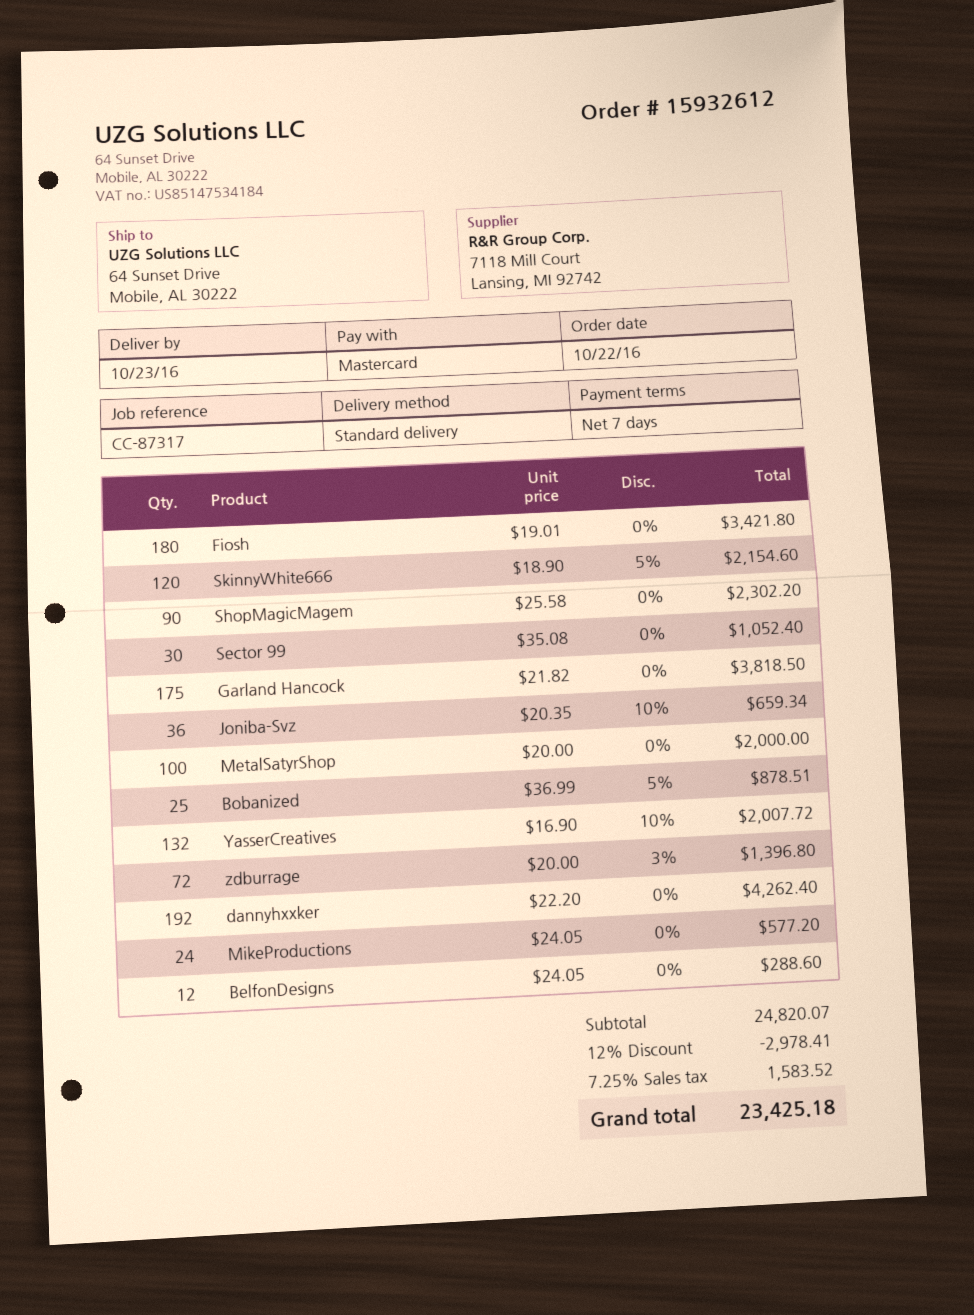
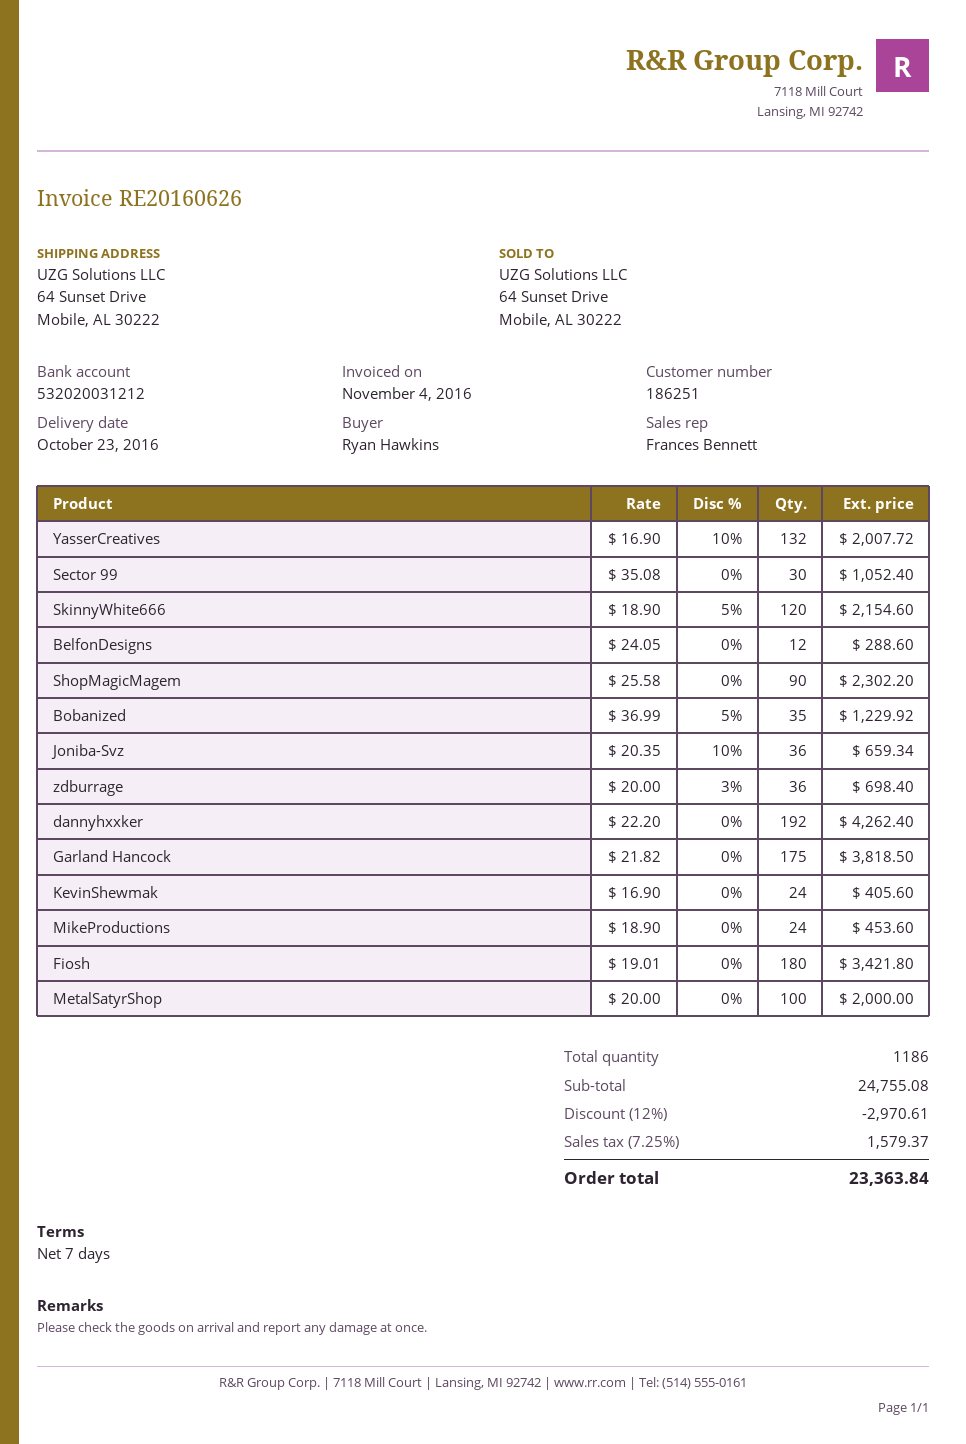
Bobanized: 25 x 36.99 - 5% = 878.51 -> 35 x 36.99 - 5% = 1229.92
zdburrage: 72 x 20.00 - 3% = 1396.80 -> 36 x 20.00 - 3% = 698.40
MikeProductions: 24 x 24.05 = 577.20 -> 24 x 18.90 = 453.60
KevinShewmak: none -> 24 x 16.90 = 405.60
subtotal: 24820.07 -> 24755.08
discount: 12% = 2978.41 -> 12% = 2970.61
tax: 7.25% = 1583.52 -> 7.25% = 1579.37
total: 23425.18 -> 23363.84

